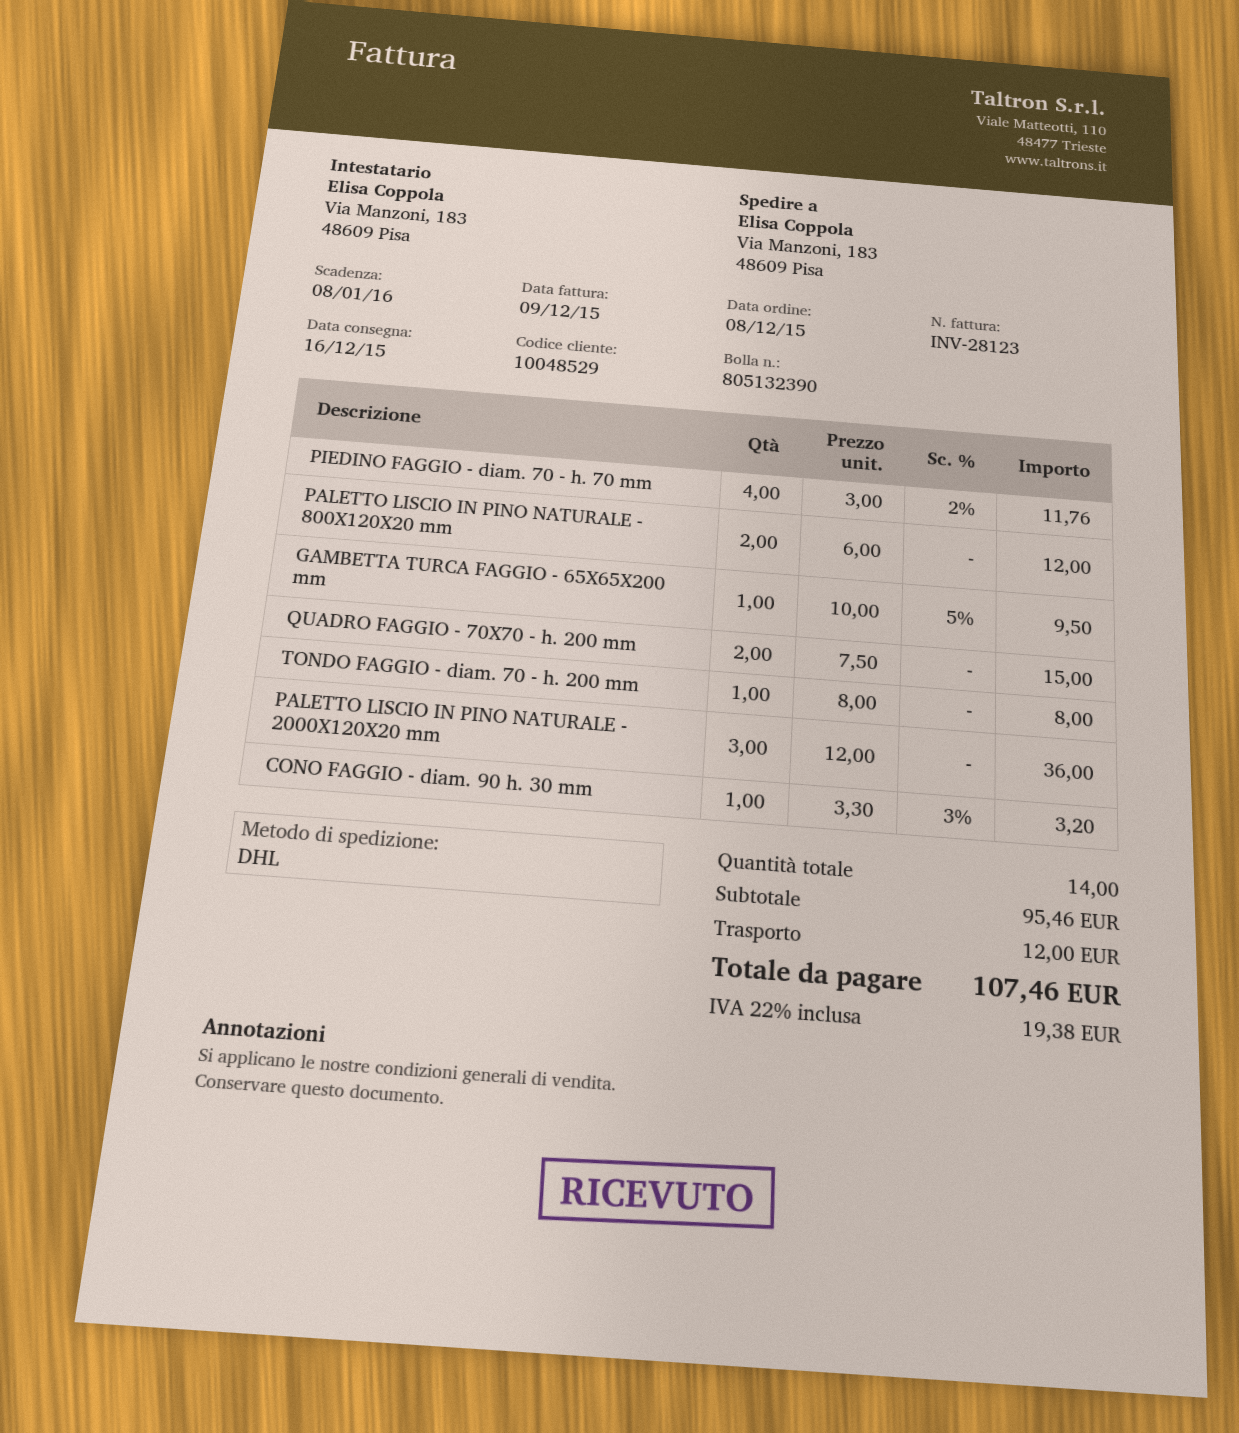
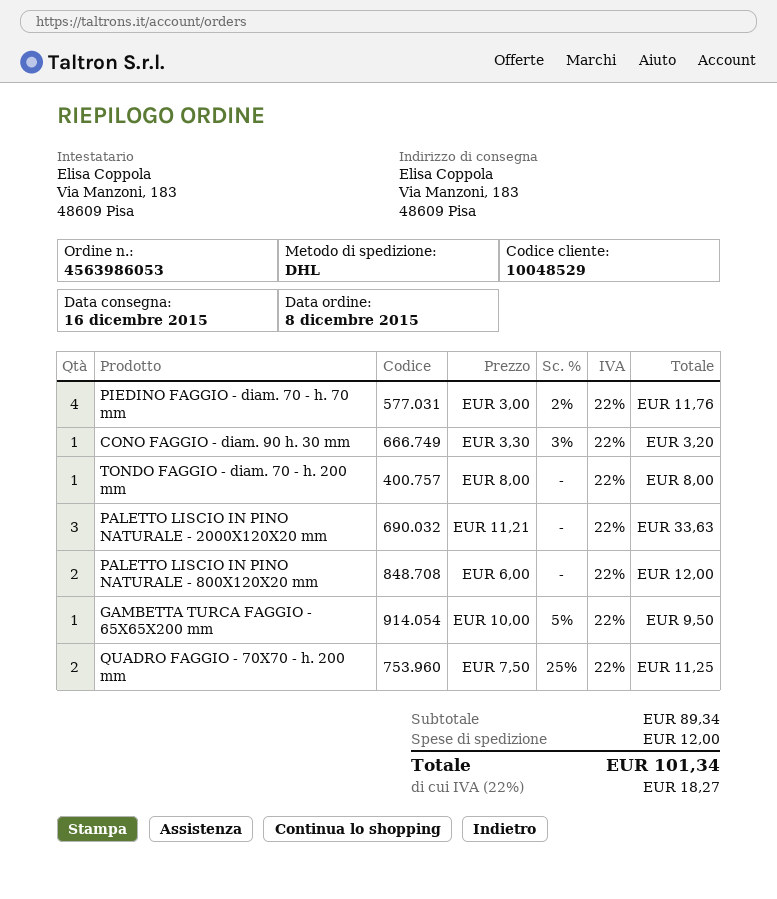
QUADRO FAGGIO - 70X70 - h. 200 mm: 2 x 7.50 = 15.00 -> 2 x 7.50 - 25% = 11.25
PALETTO LISCIO IN PINO NATURALE - 2000X120X20 mm: 3 x 12.00 = 36.00 -> 3 x 11.21 = 33.63
subtotal: 95.46 -> 89.34
tax: 22% = 19.38 -> 22% = 18.27
total: 107.46 -> 101.34

